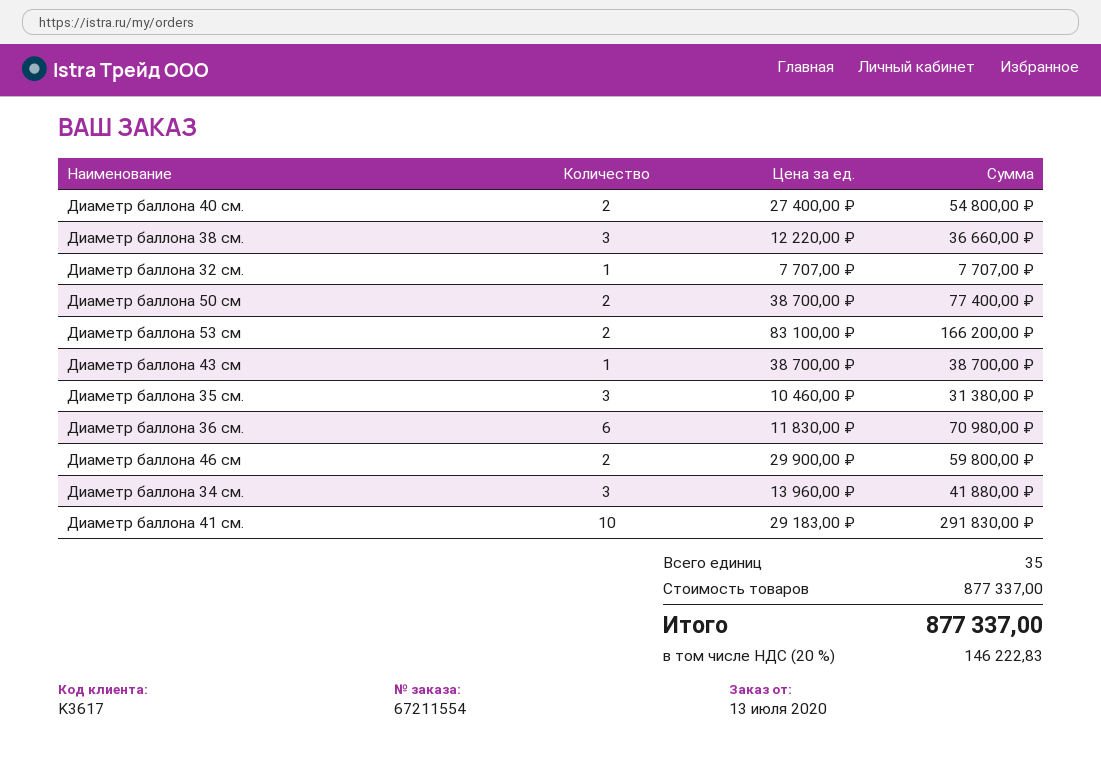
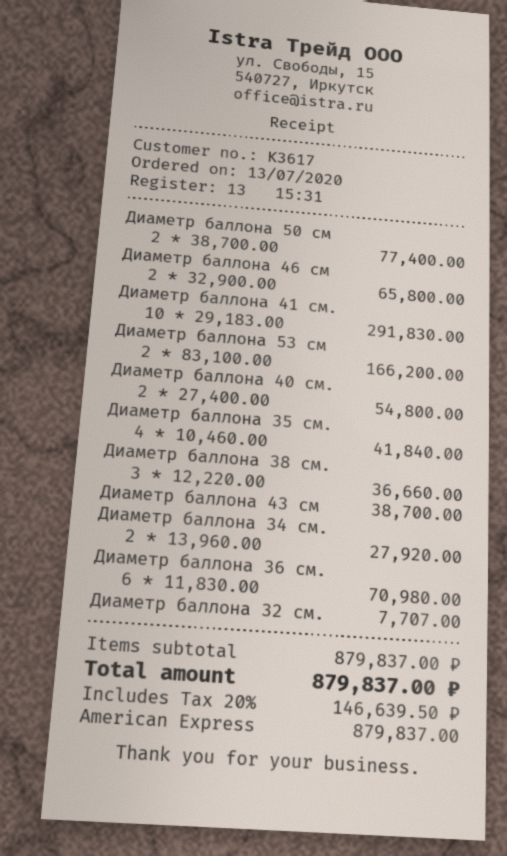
Диаметр баллона 35 см.: 3 x 10460.00 = 31380.00 -> 4 x 10460.00 = 41840.00
Диаметр баллона 46 см: 2 x 29900.00 = 59800.00 -> 2 x 32900.00 = 65800.00
Диаметр баллона 34 см.: 3 x 13960.00 = 41880.00 -> 2 x 13960.00 = 27920.00
subtotal: 877337.00 -> 879837.00
tax: 20% = 146222.83 -> 20% = 146639.50
total: 877337.00 -> 879837.00

